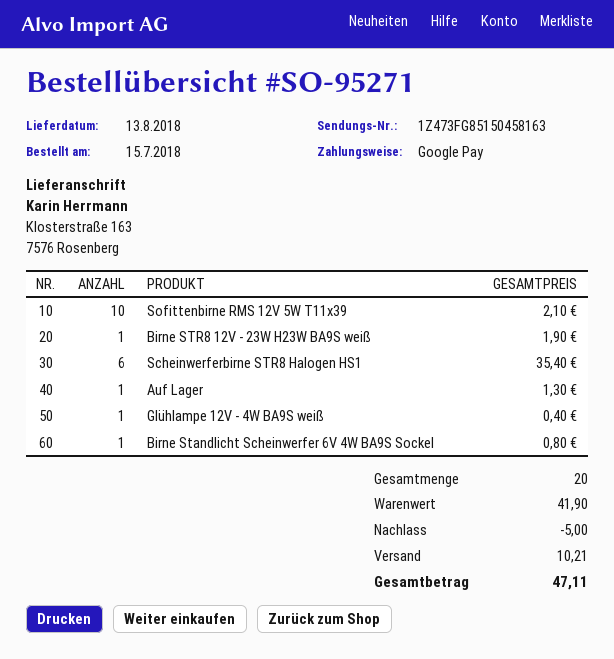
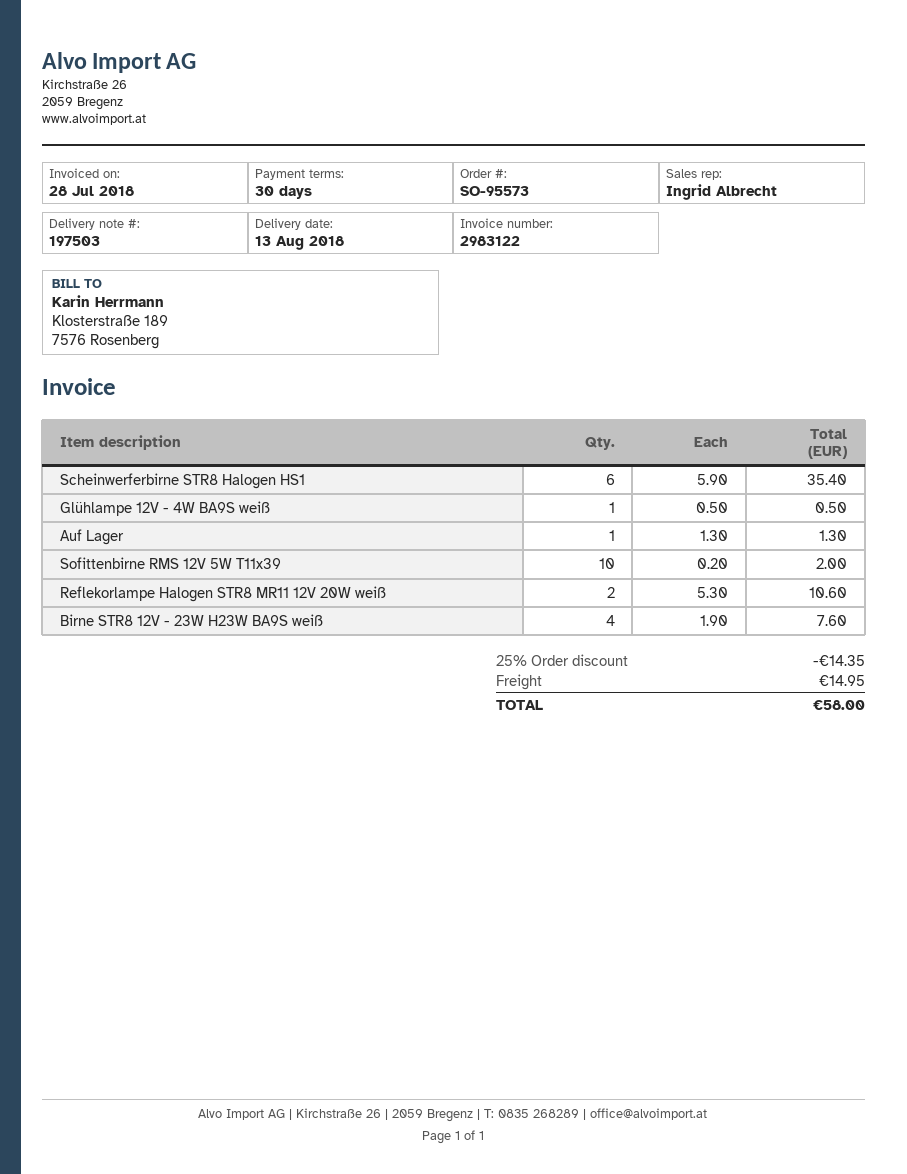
order number: SO-95271 -> SO-95573
Sofittenbirne RMS 12V 5W T11x39: 10 for 2.10 -> 10 for 2.00
Birne STR8 12V - 23W H23W BA9S weiß: 1 for 1.90 -> 4 for 7.60
Glühlampe 12V - 4W BA9S weiß: 1 for 0.40 -> 1 for 0.50
Birne Standlicht Scheinwerfer 6V 4W BA9S Sockel: 1 for 0.80 -> none
Reflekorlampe Halogen STR8 MR11 12V 20W weiß: none -> 2 for 10.60
discount: 5.00 -> 14.35
shipping: 10.21 -> 14.95
total: 47.11 -> 58.00

